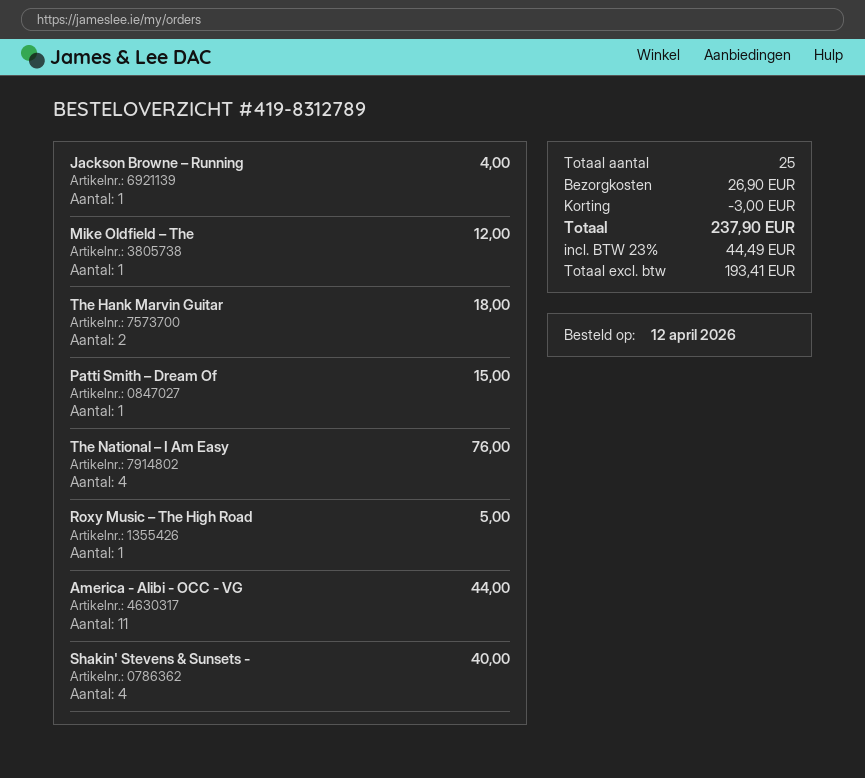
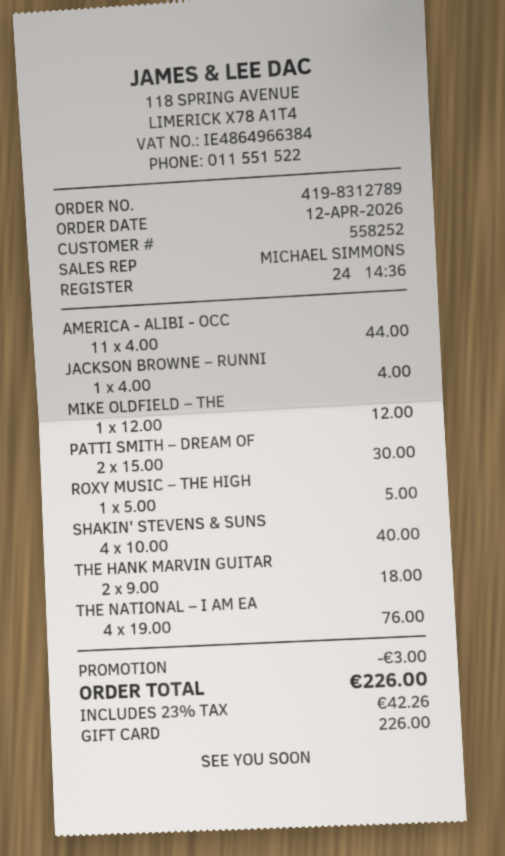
Patti Smith – Dream Of: 1 for 15.00 -> 2 for 30.00
shipping: 26.90 -> none
tax: 23% = 44.49 -> 23% = 42.26
total: 237.90 -> 226.00

